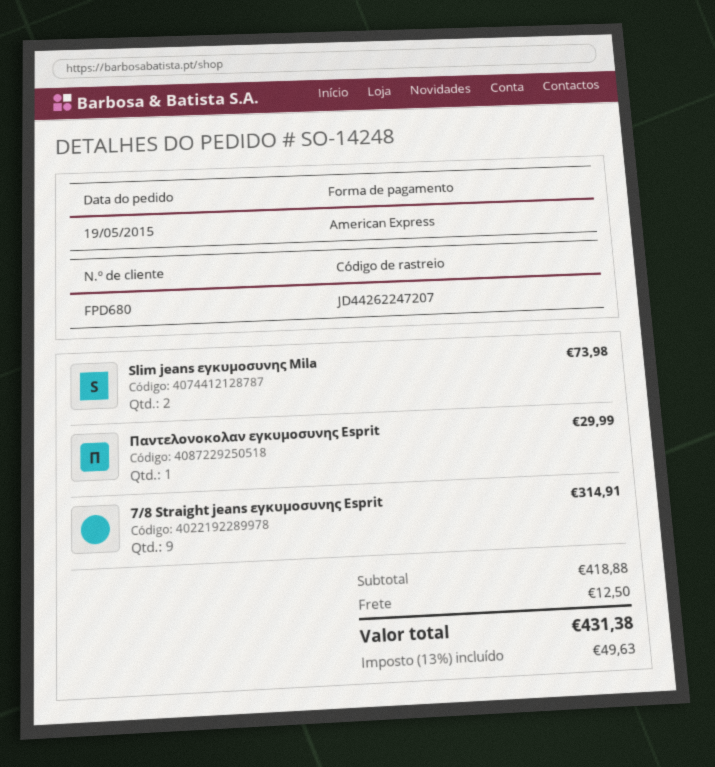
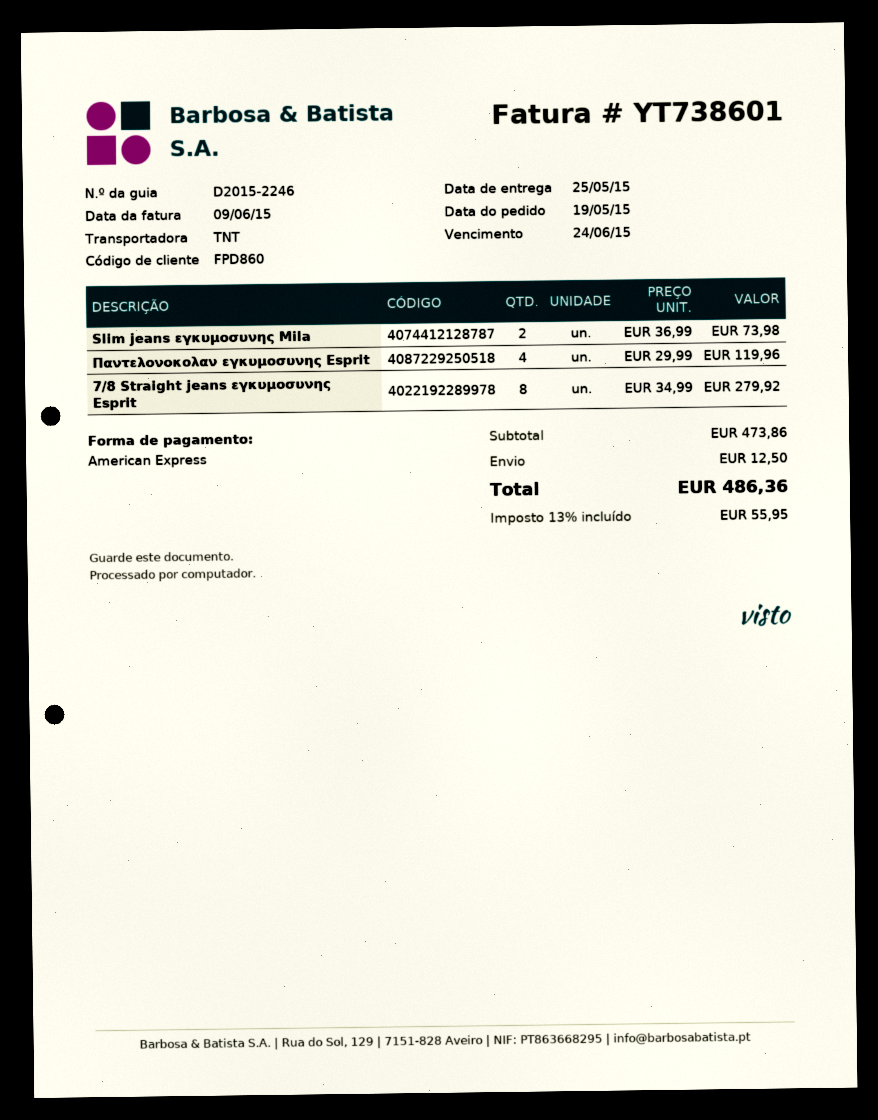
customer number: FPD680 -> FPD860
Παντελονοκολαν εγκυμοσυνης Esprit: 1 for 29.99 -> 4 for 119.96
7/8 Straight jeans εγκυμοσυνης Esprit: 9 for 314.91 -> 8 for 279.92
subtotal: 418.88 -> 473.86
tax: 13% = 49.63 -> 13% = 55.95
total: 431.38 -> 486.36

